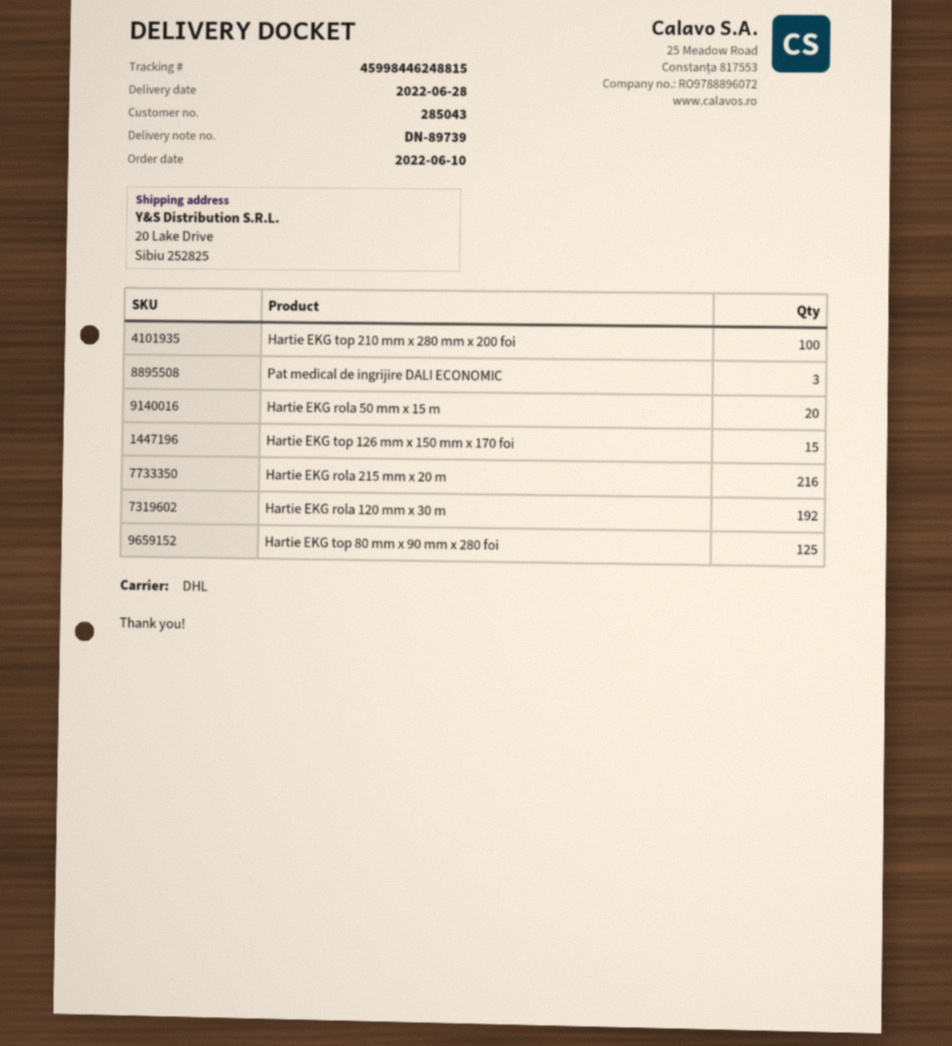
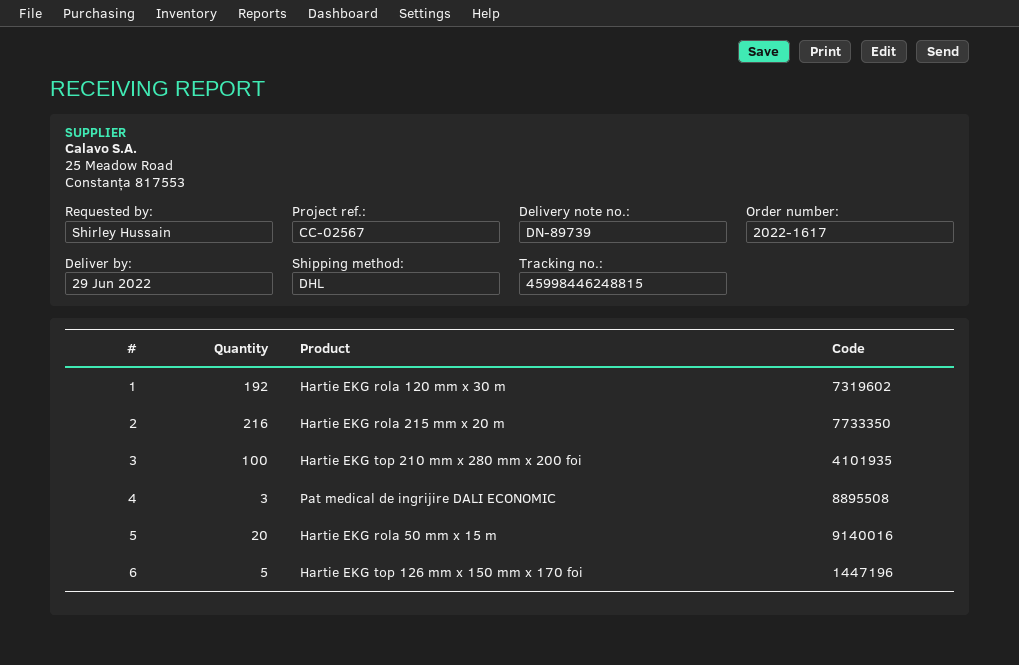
delivery date: 2022-06-28 -> 2022-06-29
Hartie EKG top 126 mm x 150 mm x 170 foi: 15 -> 5
Hartie EKG top 80 mm x 90 mm x 280 foi: 125 -> none

